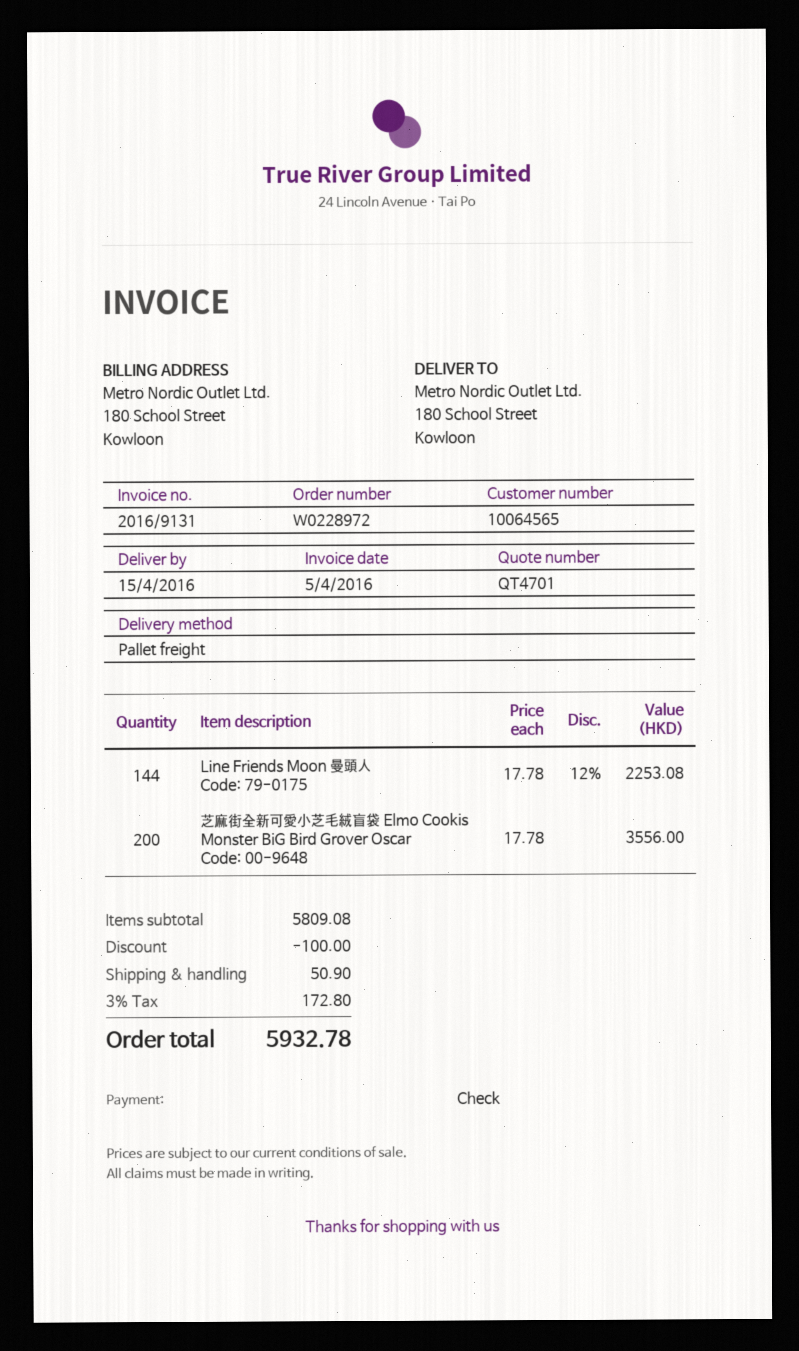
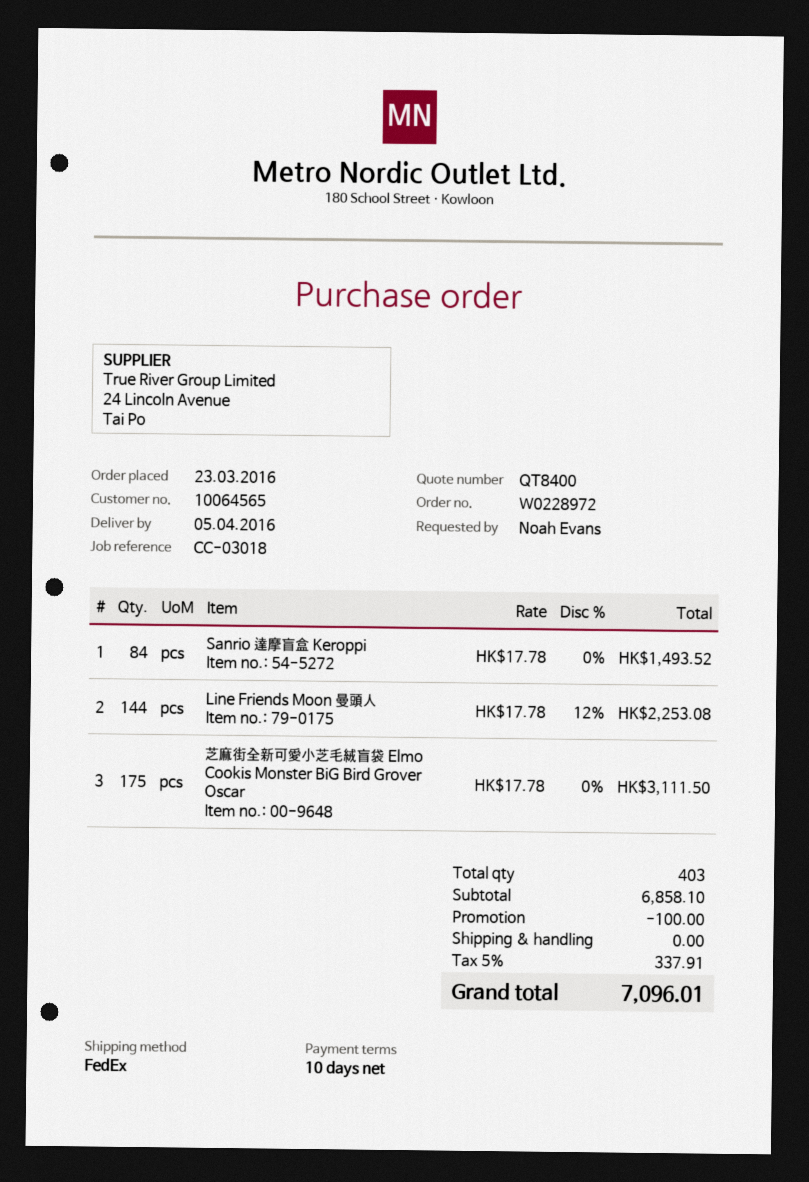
quote number: QT4701 -> QT8400
delivery date: 2016-04-15 -> 2016-04-05
shipping method: pallet freight -> FedEx
芝麻街全新可愛小芝毛絨盲袋 Elmo Cookis Monster BiG Bird Grover Oscar: 200 x 17.78 = 3556.00 -> 175 x 17.78 = 3111.50
Sanrio 達摩盲盒 Keroppi: none -> 84 x 17.78 = 1493.52
subtotal: 5809.08 -> 6858.10
shipping: 50.90 -> 0.00
tax: 3% = 172.80 -> 5% = 337.91
total: 5932.78 -> 7096.01

